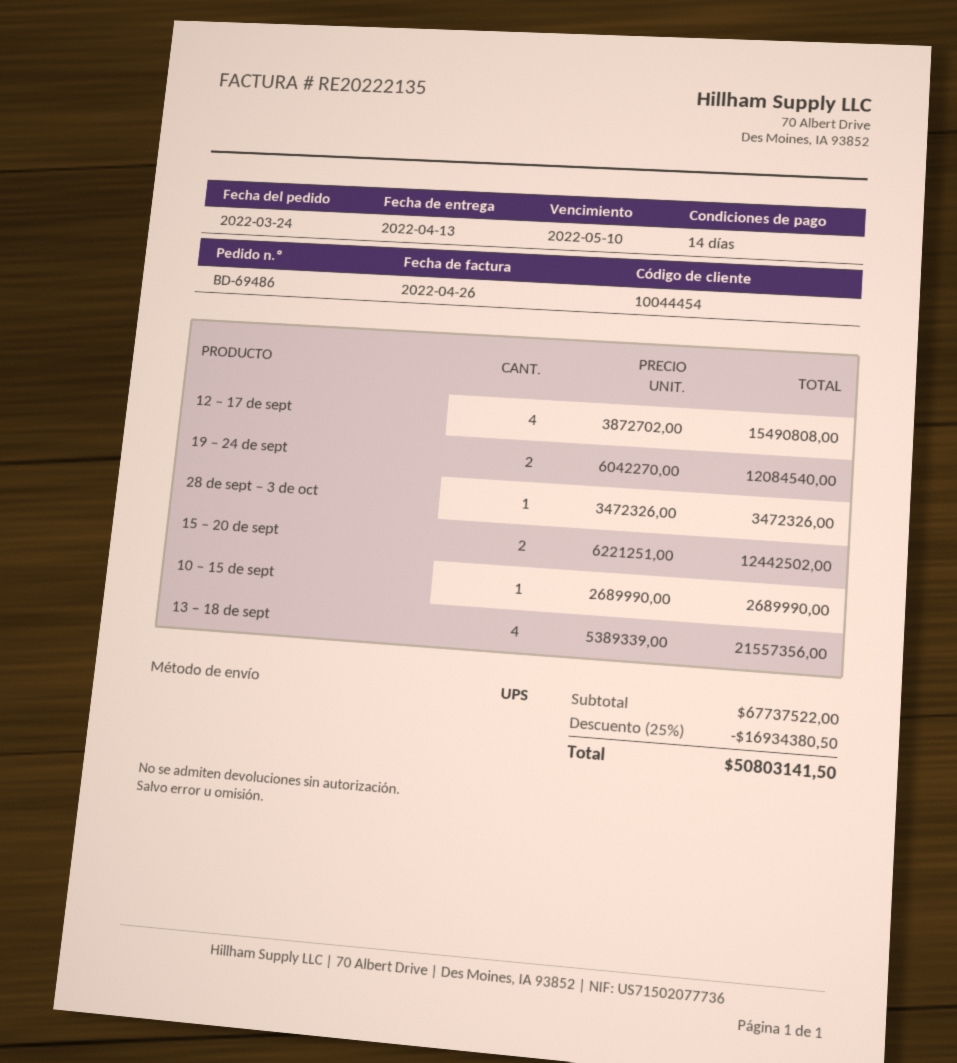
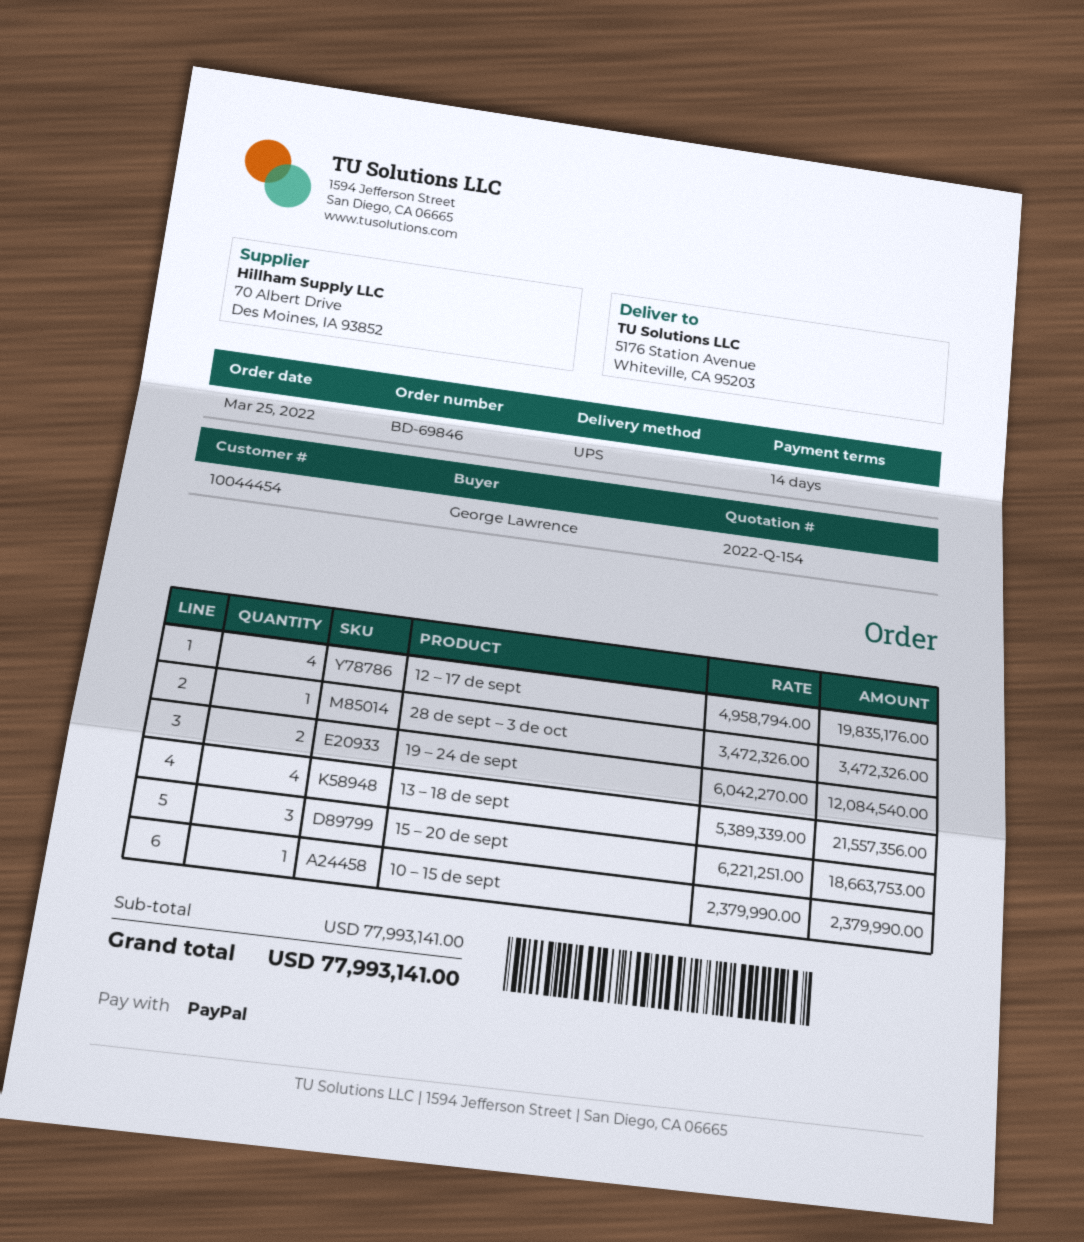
order number: BD-69486 -> BD-69846
order date: 2022-03-24 -> 2022-03-25
12 – 17 de sept: 4 x 3872702.00 = 15490808.00 -> 4 x 4958794.00 = 19835176.00
15 – 20 de sept: 2 x 6221251.00 = 12442502.00 -> 3 x 6221251.00 = 18663753.00
10 – 15 de sept: 1 x 2689990.00 = 2689990.00 -> 1 x 2379990.00 = 2379990.00
subtotal: 67737522.00 -> 77993141.00
discount: 25% = 16934380.50 -> none
total: 50803141.50 -> 77993141.00

